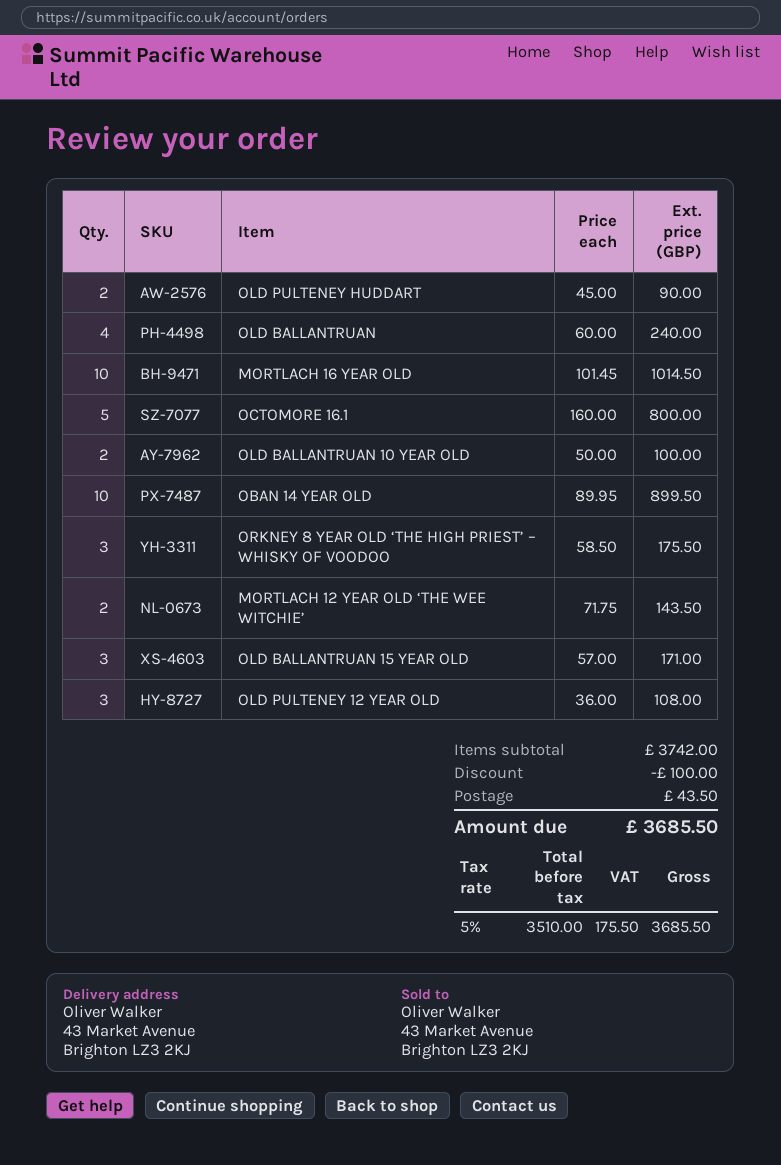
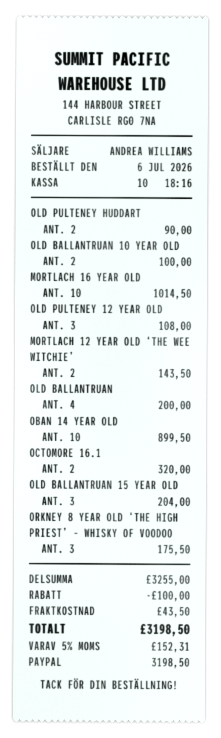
OLD BALLANTRUAN: 4 for 240.00 -> 4 for 200.00
OCTOMORE 16.1: 5 for 800.00 -> 2 for 320.00
OLD BALLANTRUAN 15 YEAR OLD: 3 for 171.00 -> 3 for 204.00
subtotal: 3742.00 -> 3255.00
tax: 5% = 175.50 -> 5% = 152.31
total: 3685.50 -> 3198.50

